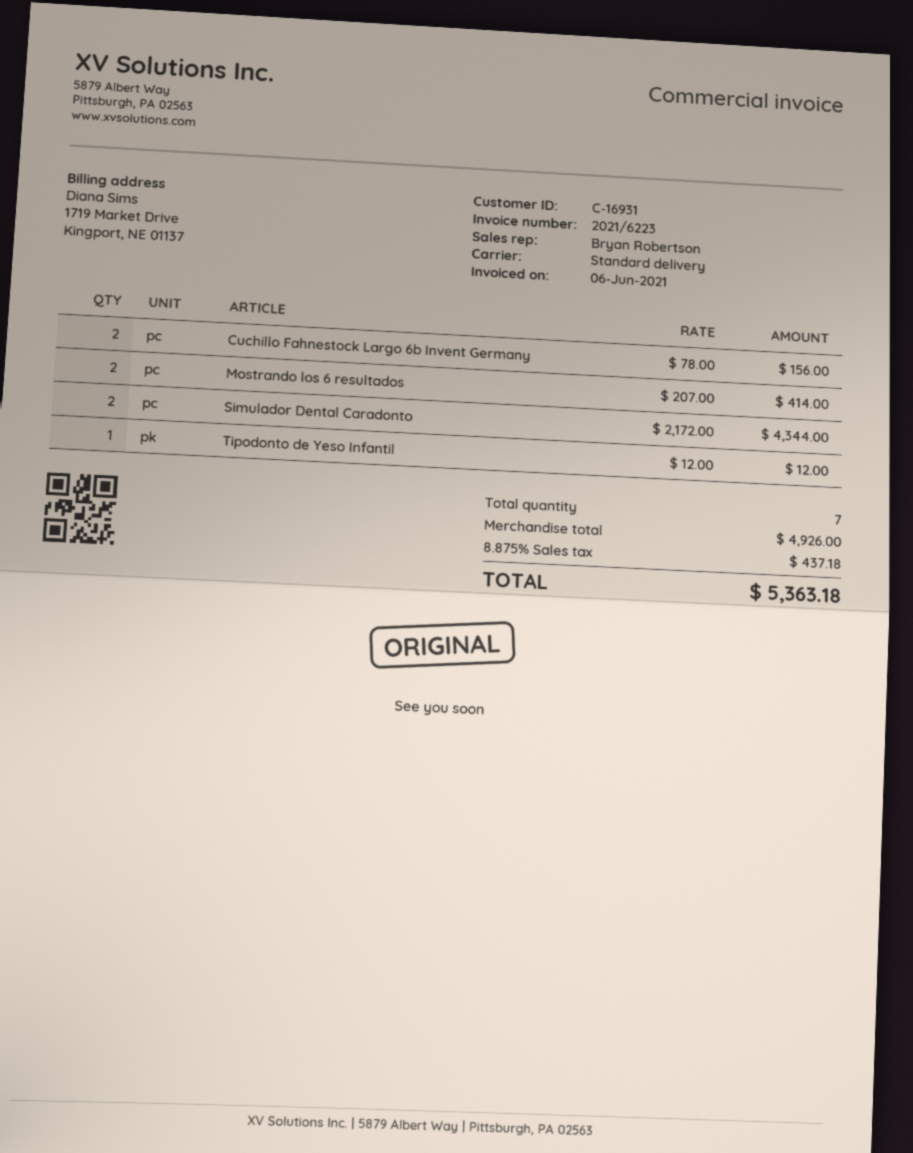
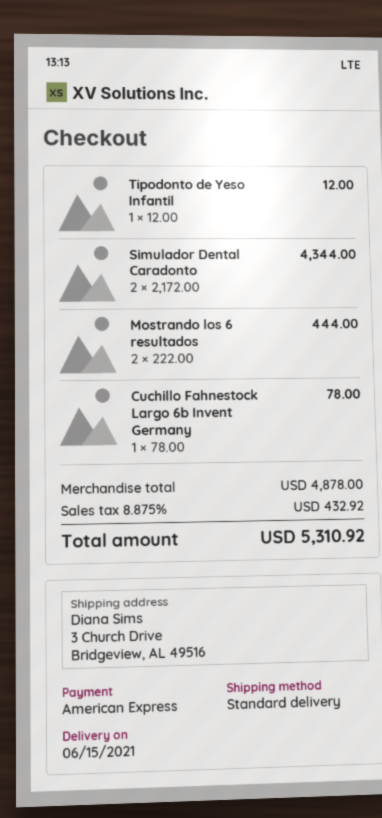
Cuchillo Fahnestock Largo 6b Invent Germany: 2 x 78.00 = 156.00 -> 1 x 78.00 = 78.00
Mostrando los 6 resultados: 2 x 207.00 = 414.00 -> 2 x 222.00 = 444.00
subtotal: 4926.00 -> 4878.00
tax: 8.875% = 437.18 -> 8.875% = 432.92
total: 5363.18 -> 5310.92

